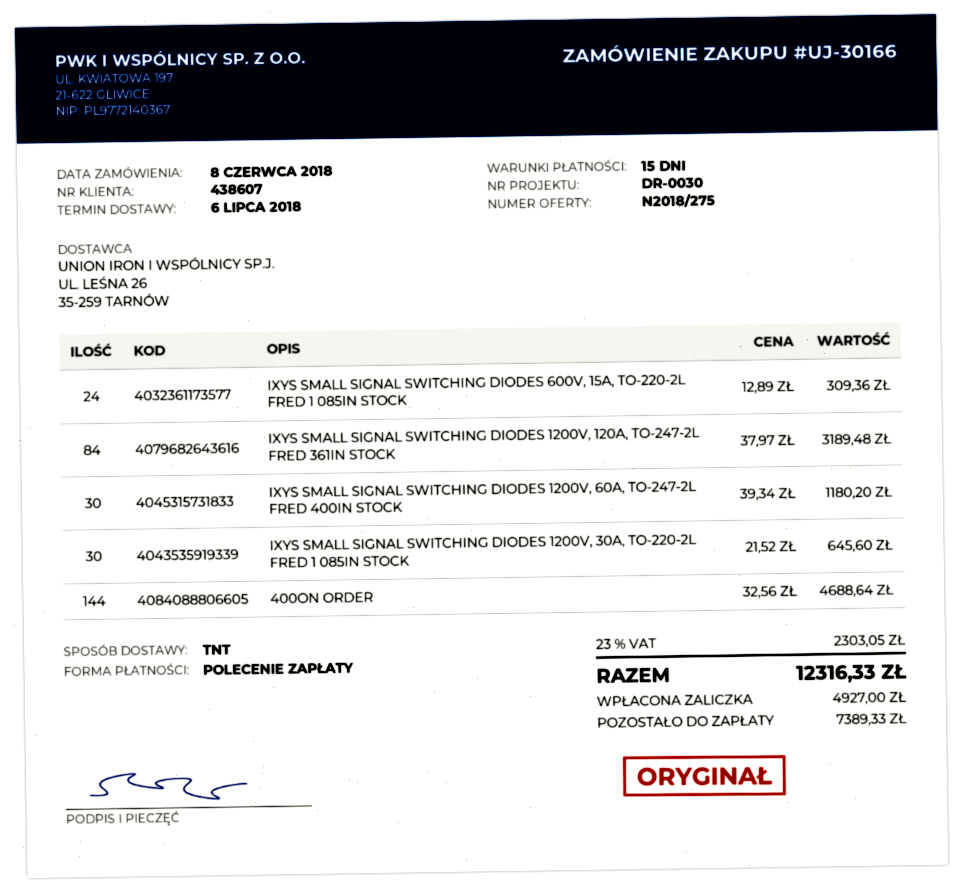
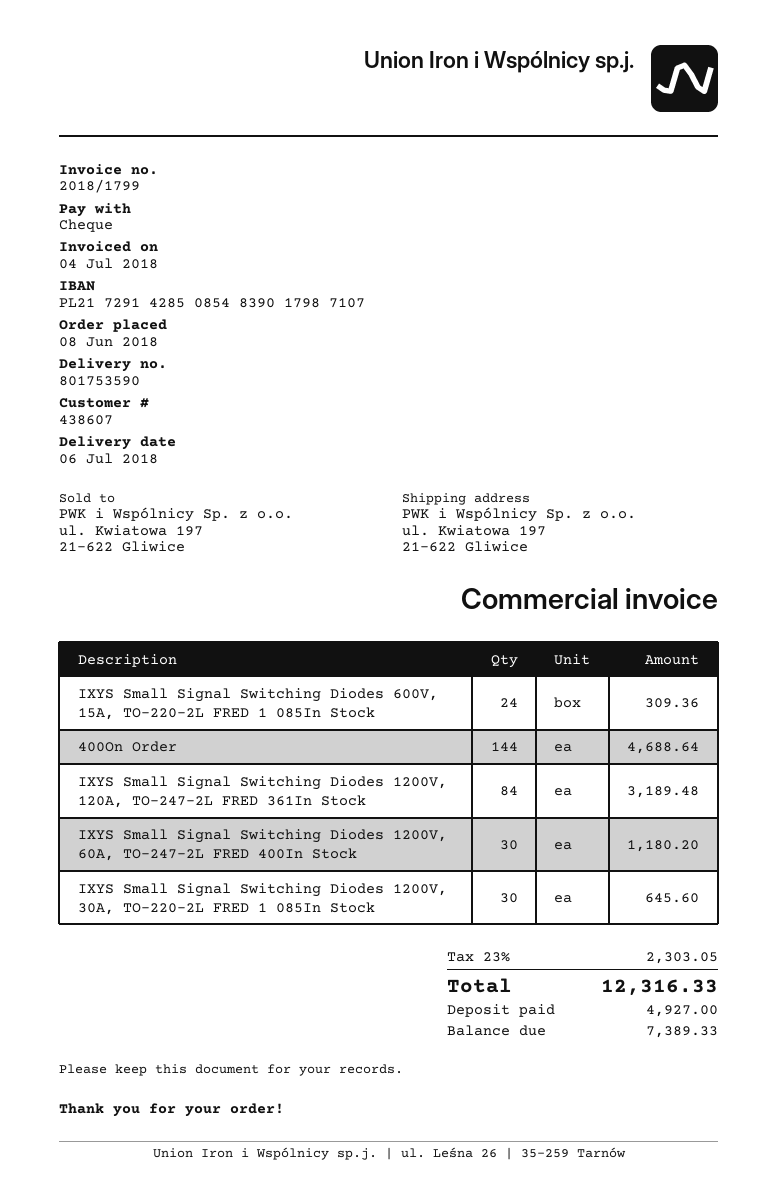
payment method: direct debit -> cheque

